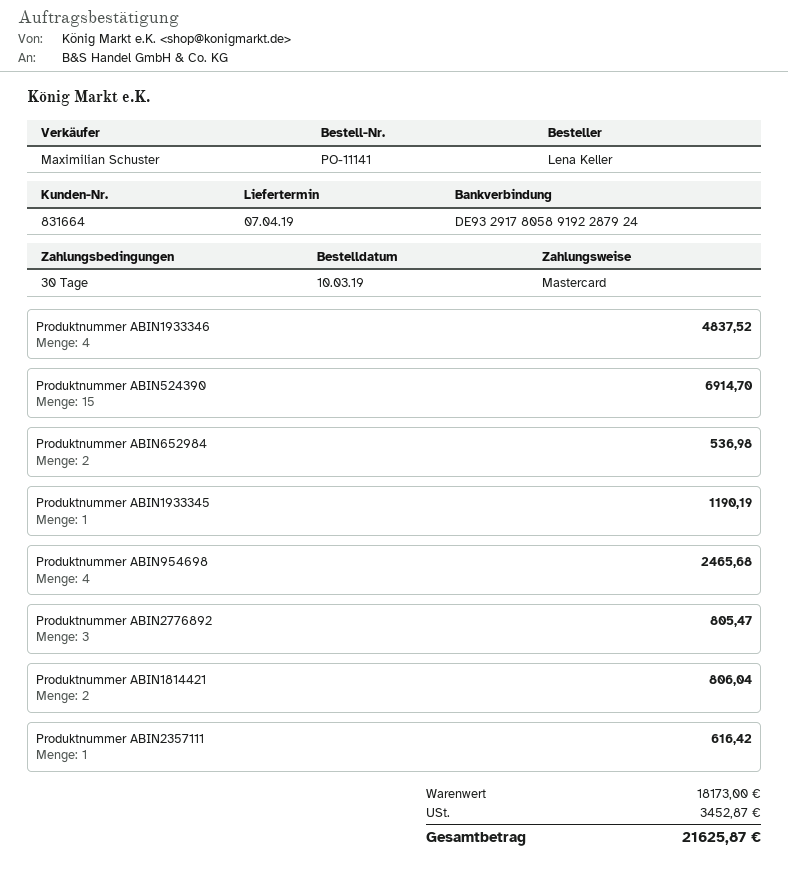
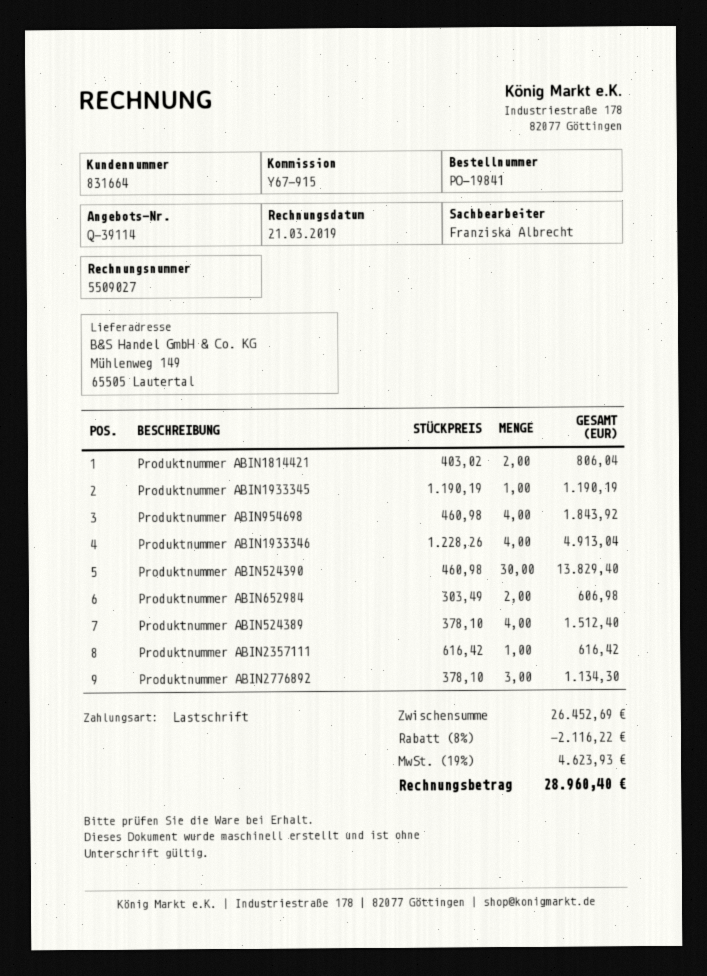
order number: PO-11141 -> PO-19841
sales rep: Maximilian Schuster -> Franziska Albrecht
payment method: Mastercard -> direct debit
Produktnummer ABIN1933346: 4 for 4837.52 -> 4 for 4913.04
Produktnummer ABIN524390: 15 for 6914.70 -> 30 for 13829.40
Produktnummer ABIN652984: 2 for 536.98 -> 2 for 606.98
Produktnummer ABIN954698: 4 for 2465.68 -> 4 for 1843.92
Produktnummer ABIN2776892: 3 for 805.47 -> 3 for 1134.30
Produktnummer ABIN524389: none -> 4 for 1512.40
subtotal: 18173.00 -> 26452.69
discount: none -> 8% = 2116.22
tax: 3452.87 -> 4623.93
total: 21625.87 -> 28960.40

